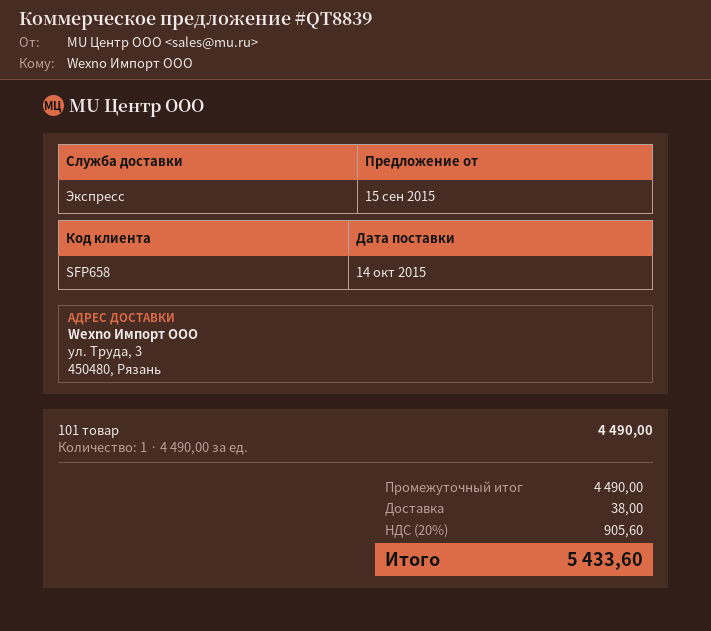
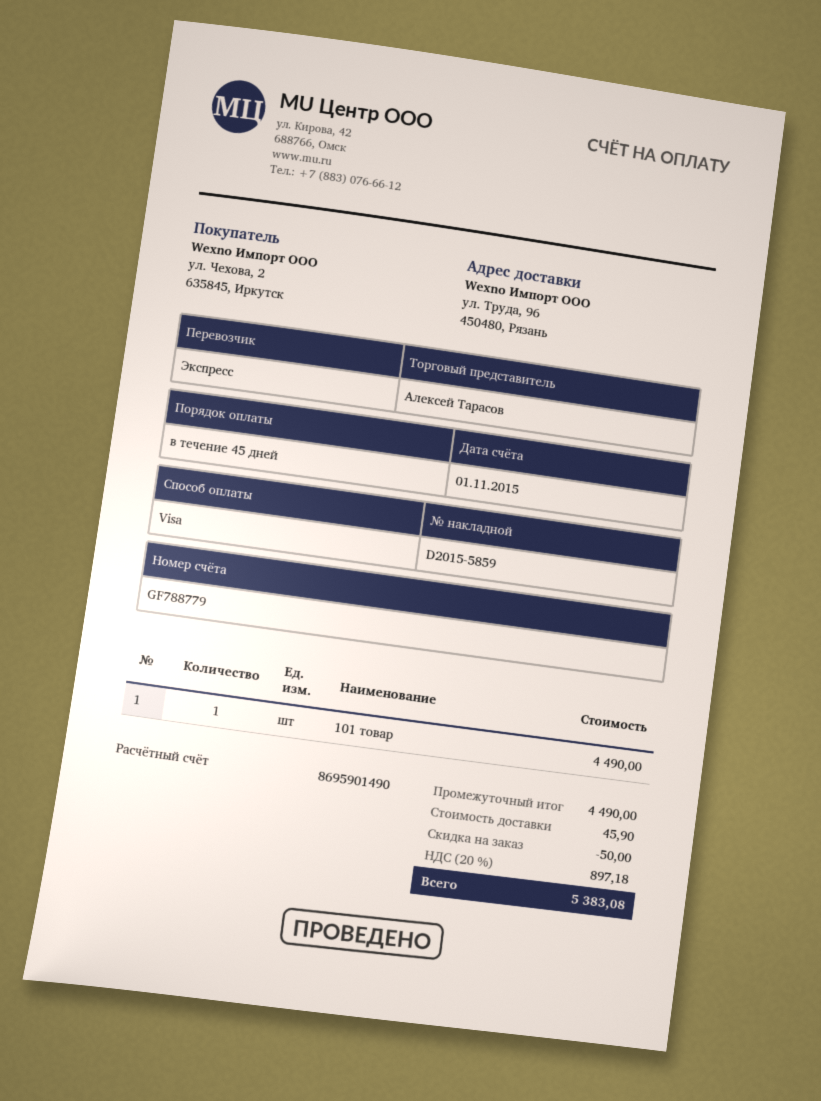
ship to: ул. Труда, 3, 450480, Рязань -> ул. Труда, 96, 450480, Рязань
discount: none -> 50.00
shipping: 38.00 -> 45.90
tax: 20% = 905.60 -> 20% = 897.18
total: 5433.60 -> 5383.08

